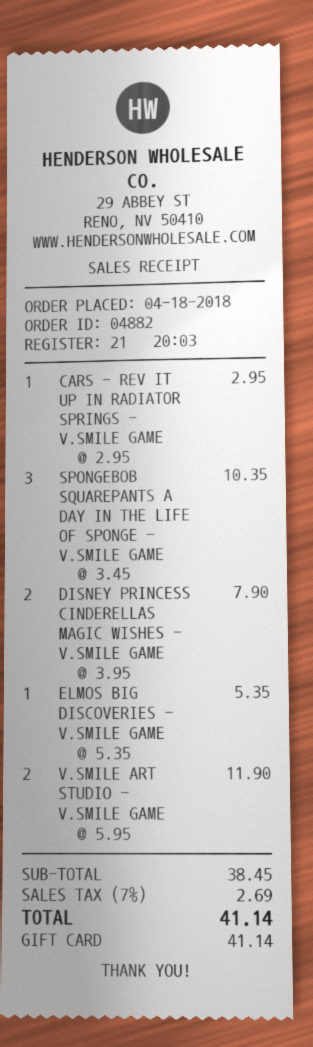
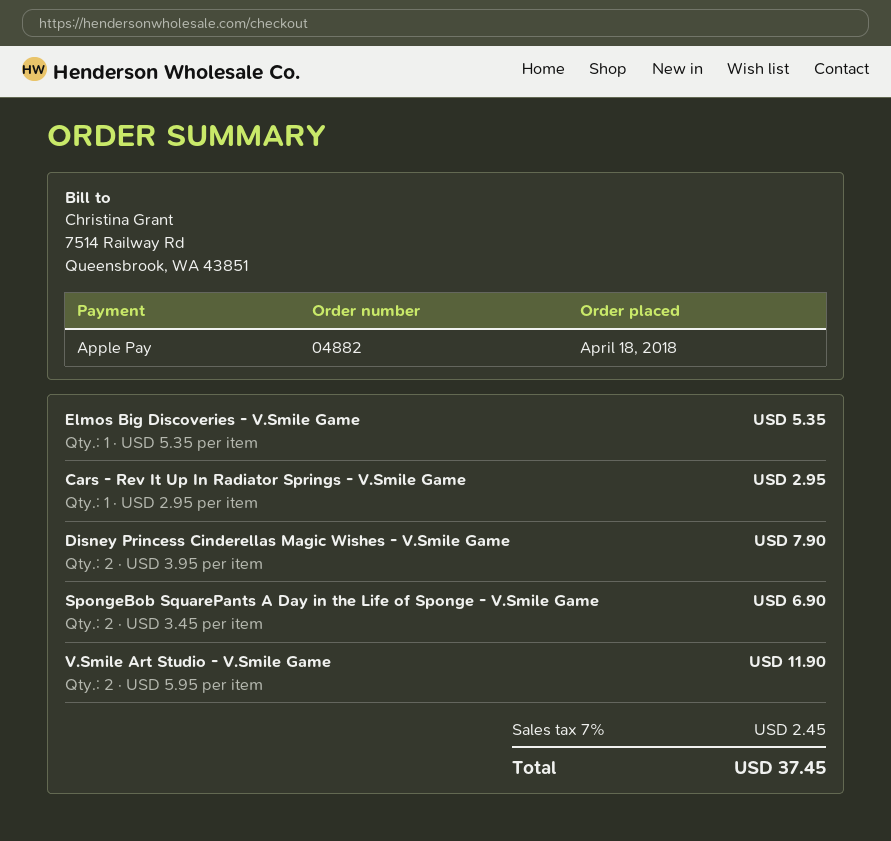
payment method: gift card -> Apple Pay
SPONGEBOB SQUAREPANTS A DAY IN THE LIFE OF SPONGE - V.SMILE GAME: 3 x 3.45 = 10.35 -> 2 x 3.45 = 6.90
tax: 7% = 2.69 -> 7% = 2.45
total: 41.14 -> 37.45

